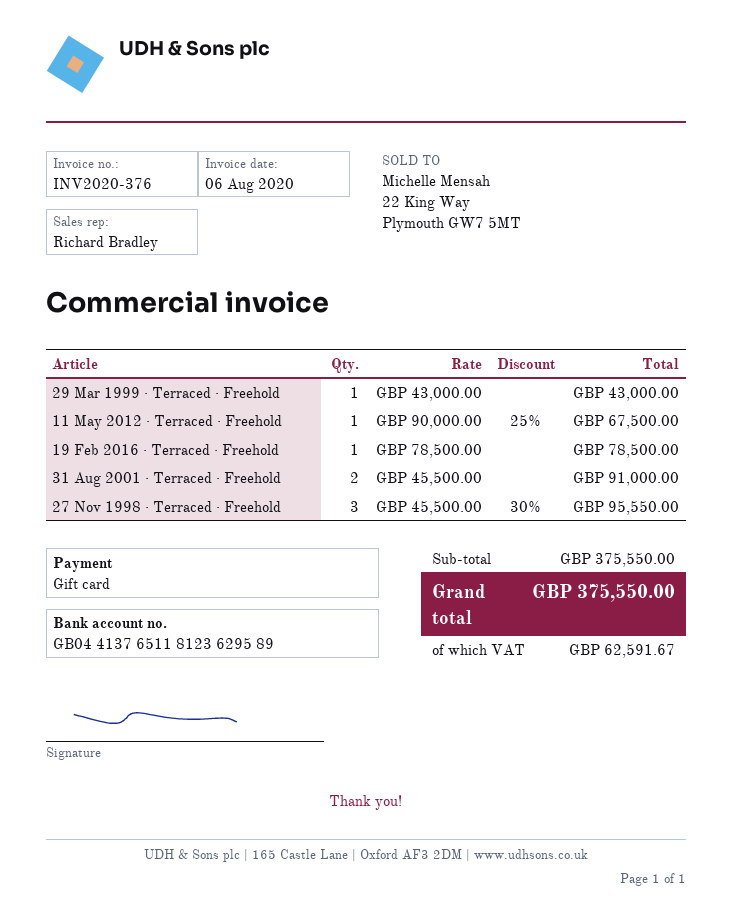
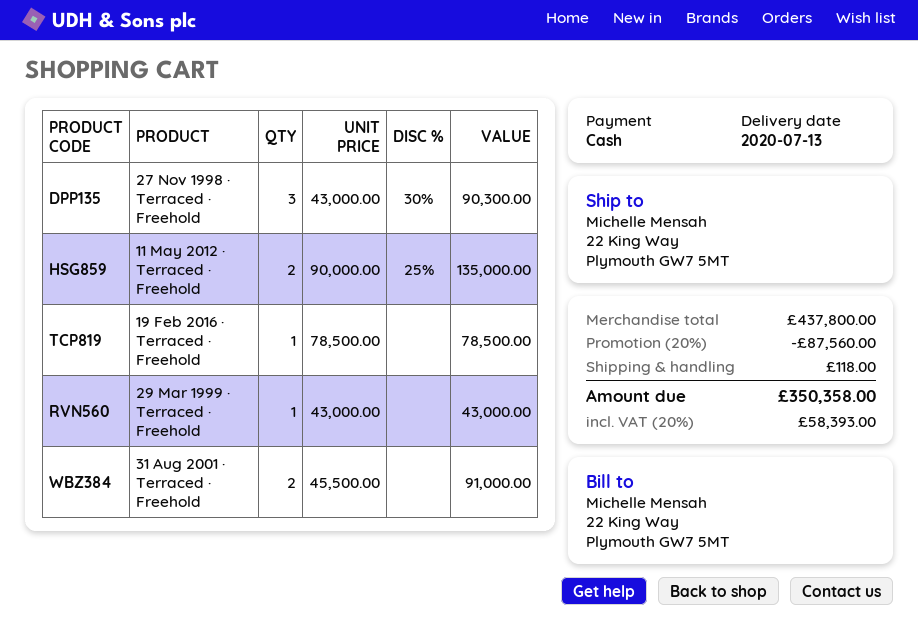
payment method: gift card -> cash
11 May 2012 · Terraced · Freehold: 1 x 90000.00 - 25% = 67500.00 -> 2 x 90000.00 - 25% = 135000.00
27 Nov 1998 · Terraced · Freehold: 3 x 45500.00 - 30% = 95550.00 -> 3 x 43000.00 - 30% = 90300.00
subtotal: 375550.00 -> 437800.00
discount: none -> 20% = 87560.00
shipping: none -> 118.00
tax: 62591.67 -> 58393.00
total: 375550.00 -> 350358.00

